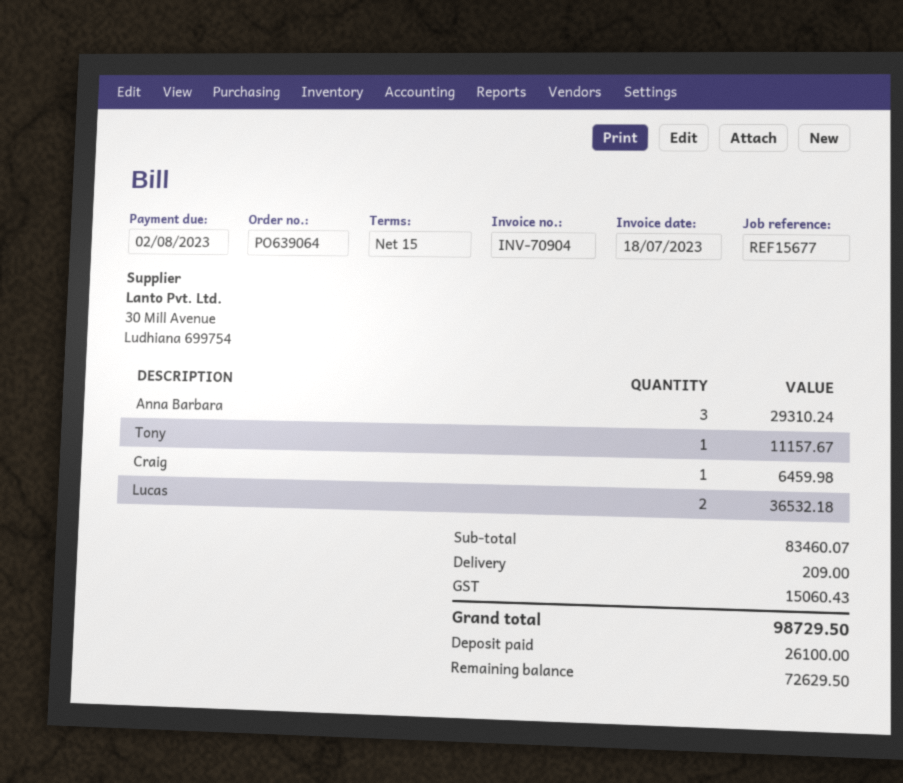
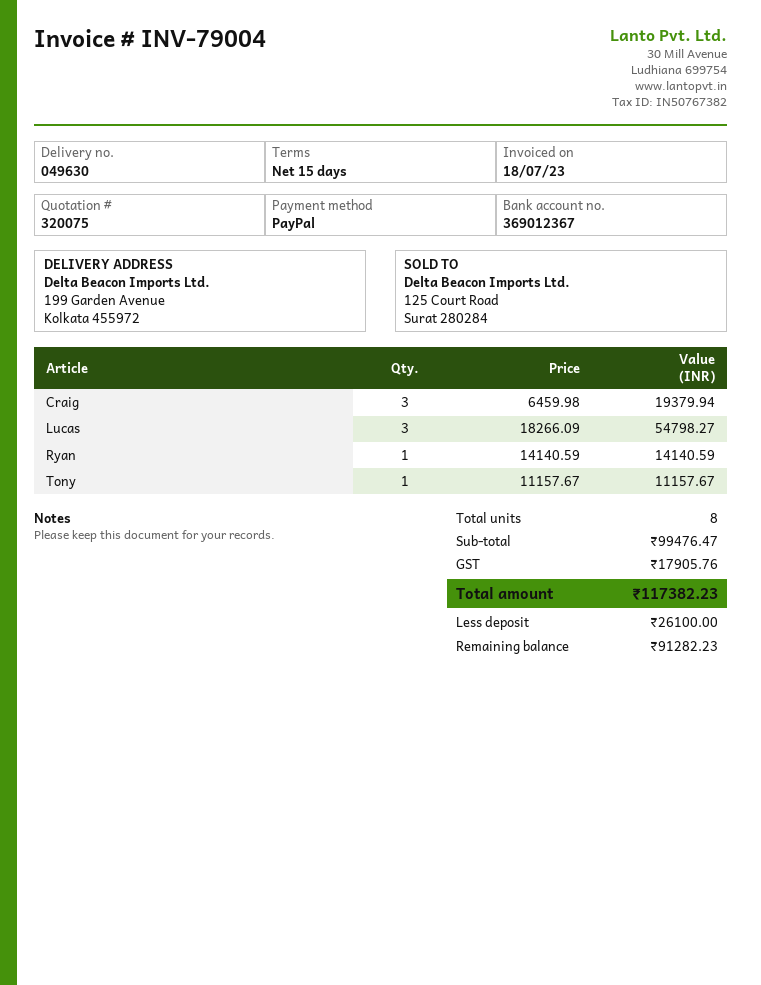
invoice number: INV-70904 -> INV-79004
Anna Barbara: 3 for 29310.24 -> none
Craig: 1 for 6459.98 -> 3 for 19379.94
Lucas: 2 for 36532.18 -> 3 for 54798.27
Ryan: none -> 1 for 14140.59
subtotal: 83460.07 -> 99476.47
shipping: 209.00 -> none
tax: 15060.43 -> 17905.76
total: 98729.50 -> 117382.23
balance: 72629.50 -> 91282.23

